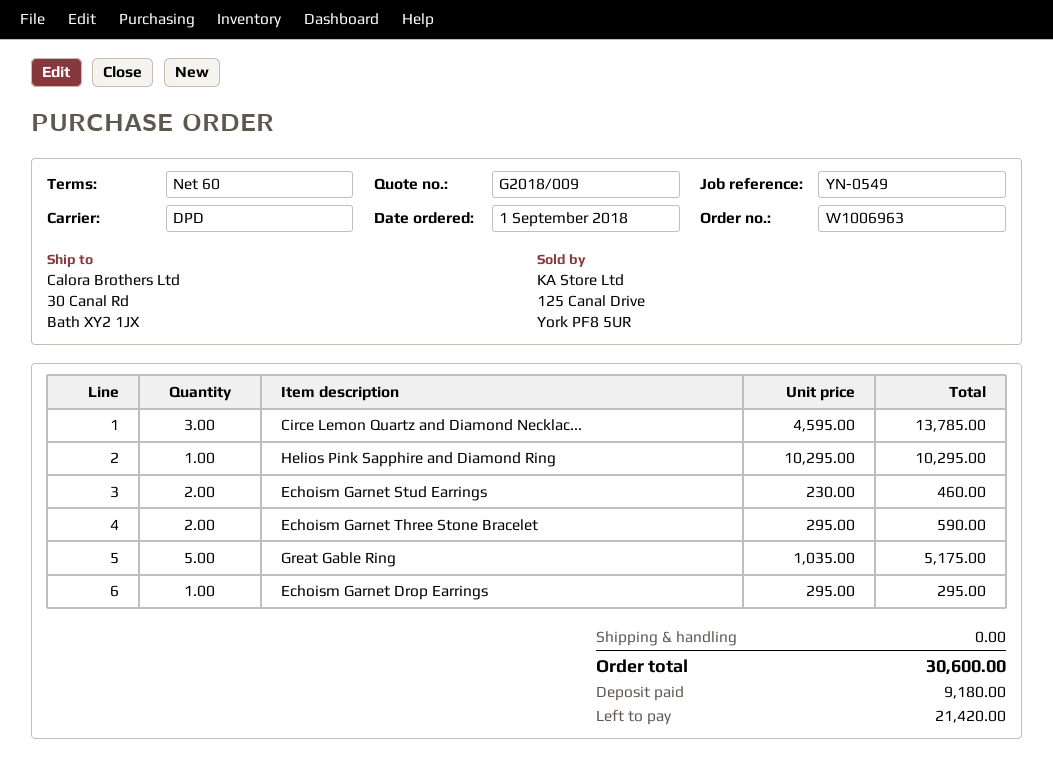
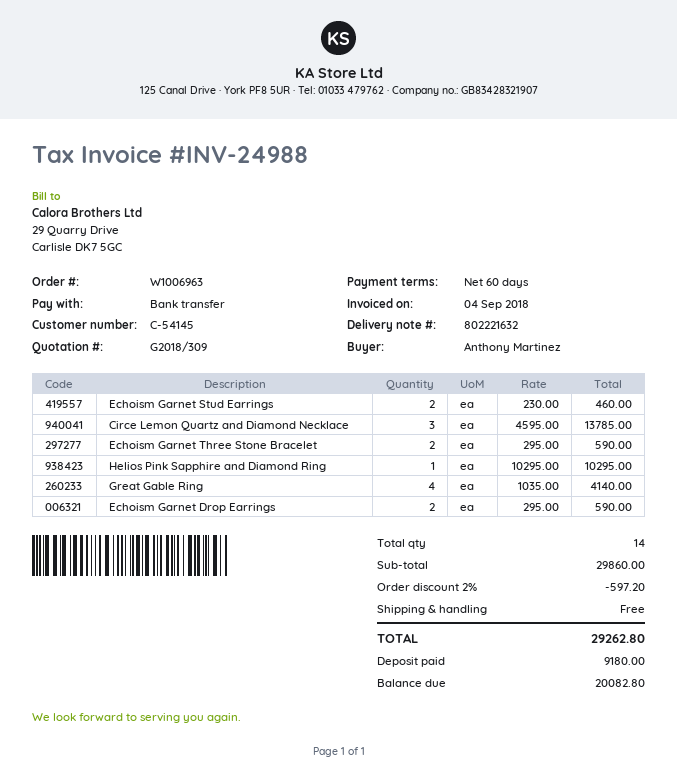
quote number: G2018/009 -> G2018/309
Great Gable Ring: 5 x 1035.00 = 5175.00 -> 4 x 1035.00 = 4140.00
Echoism Garnet Drop Earrings: 1 x 295.00 = 295.00 -> 2 x 295.00 = 590.00
discount: none -> 2% = 597.20
total: 30600.00 -> 29262.80
balance: 21420.00 -> 20082.80

